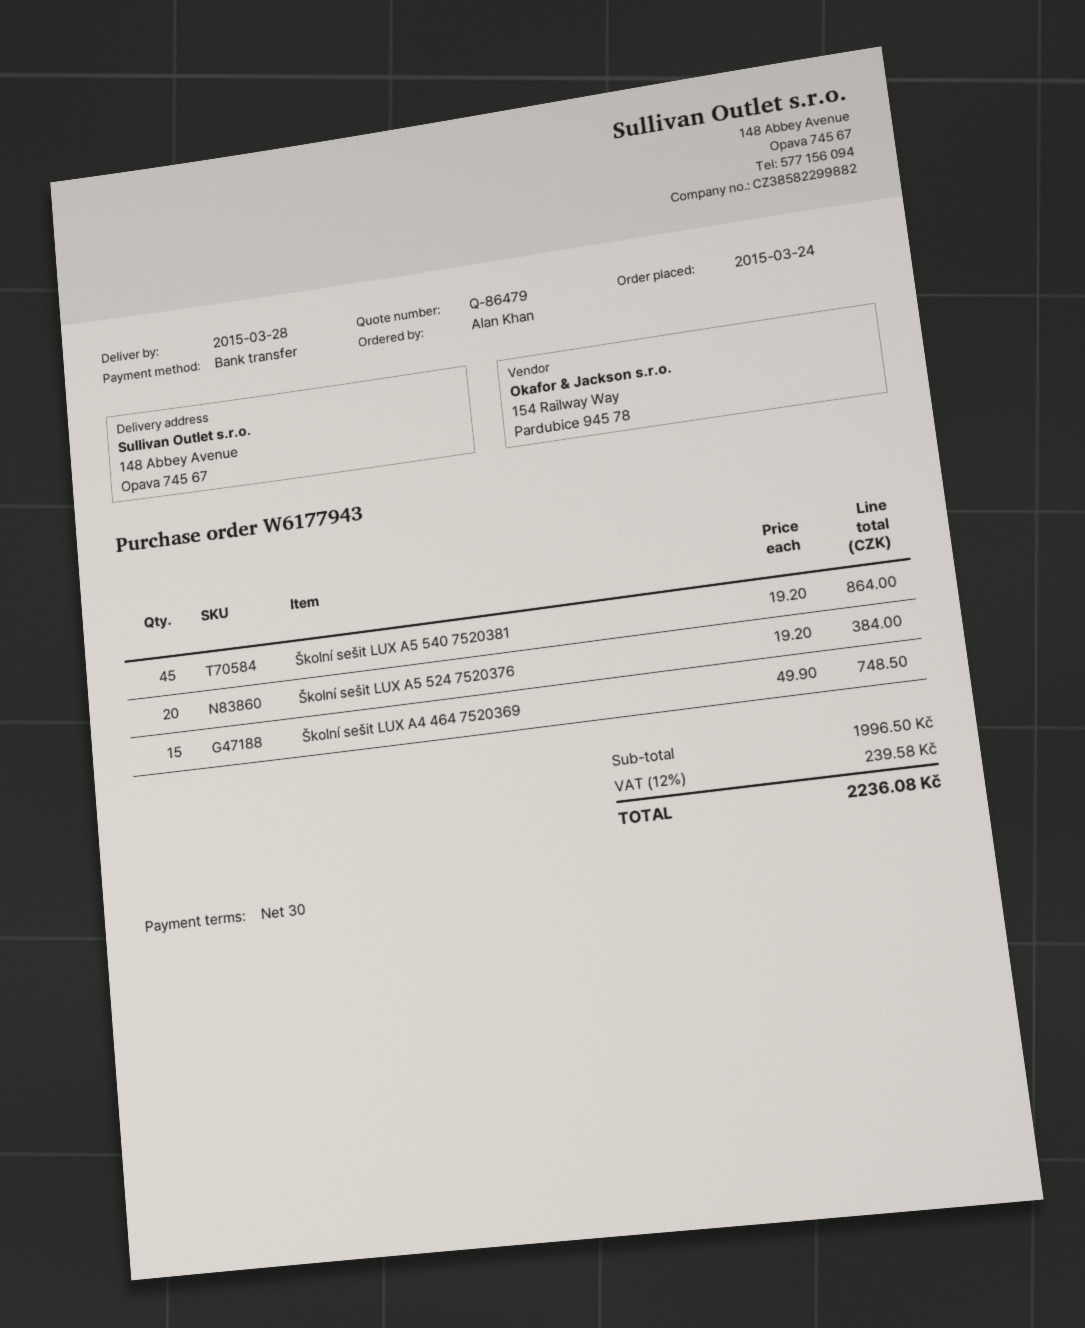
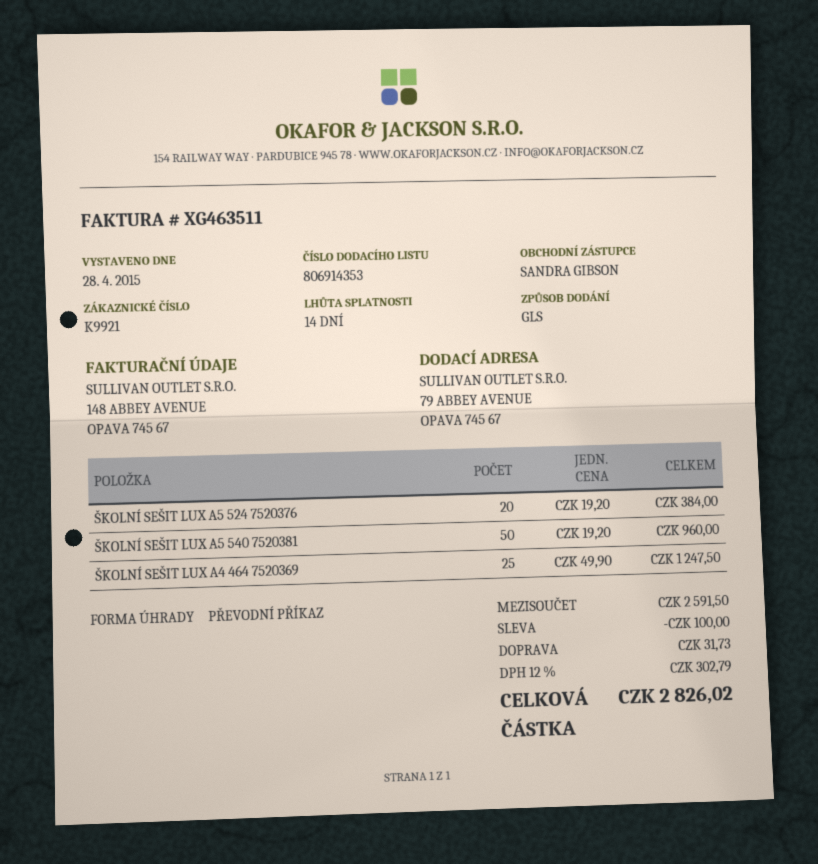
payment terms: 30 days -> 14 days
ship to: 148 Abbey Avenue, Opava 745 67 -> 79 ABBEY AVENUE, OPAVA 745 67
Školní sešit LUX A5 540 7520381: 45 x 19.20 = 864.00 -> 50 x 19.20 = 960.00
Školní sešit LUX A4 464 7520369: 15 x 49.90 = 748.50 -> 25 x 49.90 = 1247.50
subtotal: 1996.50 -> 2591.50
discount: none -> 100.00
shipping: none -> 31.73
tax: 12% = 239.58 -> 12% = 302.79
total: 2236.08 -> 2826.02

